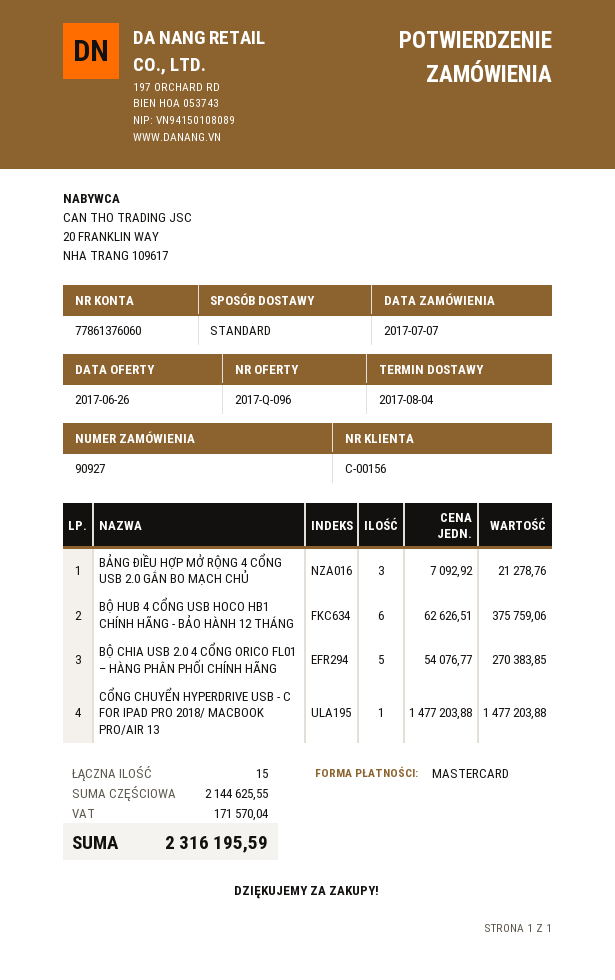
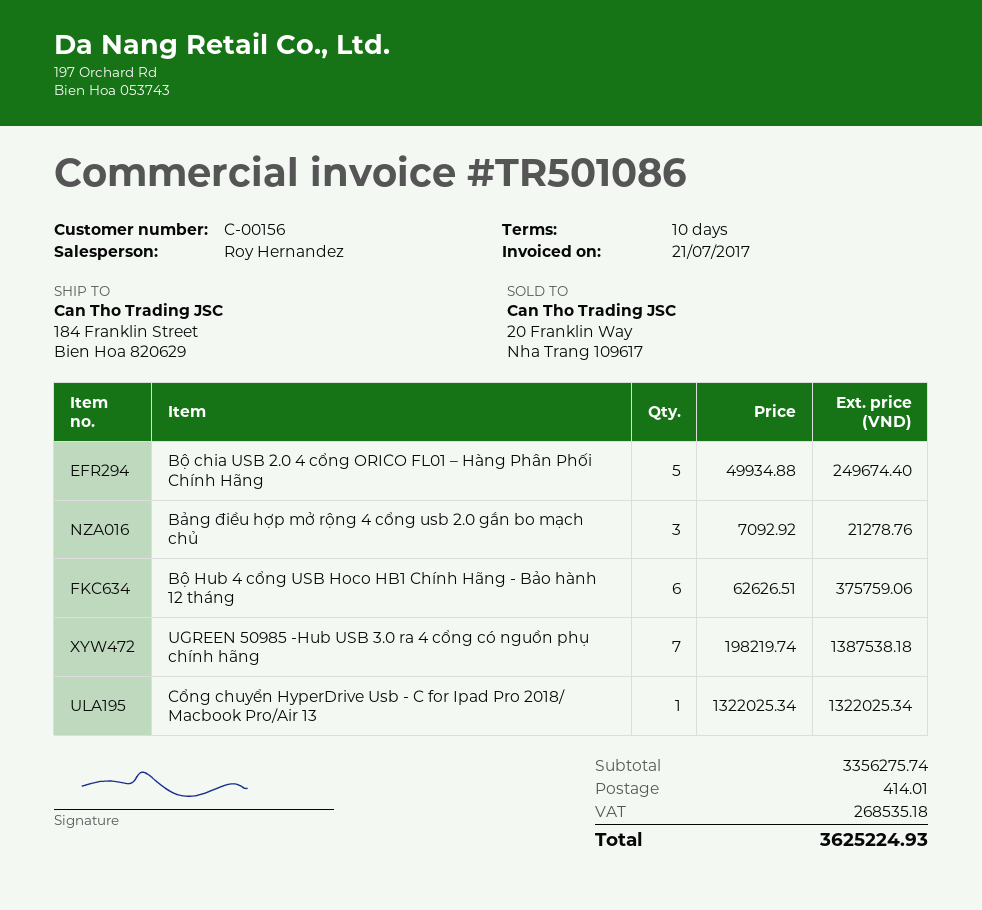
BỘ CHIA USB 2.0 4 CỔNG ORICO FL01 – HÀNG PHÂN PHỐI CHÍNH HÃNG: 5 x 54076.77 = 270383.85 -> 5 x 49934.88 = 249674.40
CỔNG CHUYỂN HYPERDRIVE USB - C FOR IPAD PRO 2018/ MACBOOK PRO/AIR 13: 1 x 1477203.88 = 1477203.88 -> 1 x 1322025.34 = 1322025.34
UGREEN 50985 -Hub USB 3.0 ra 4 cổng có nguồn phụ chính hãng: none -> 7 x 198219.74 = 1387538.18
subtotal: 2144625.55 -> 3356275.74
shipping: none -> 414.01
tax: 171570.04 -> 268535.18
total: 2316195.59 -> 3625224.93

